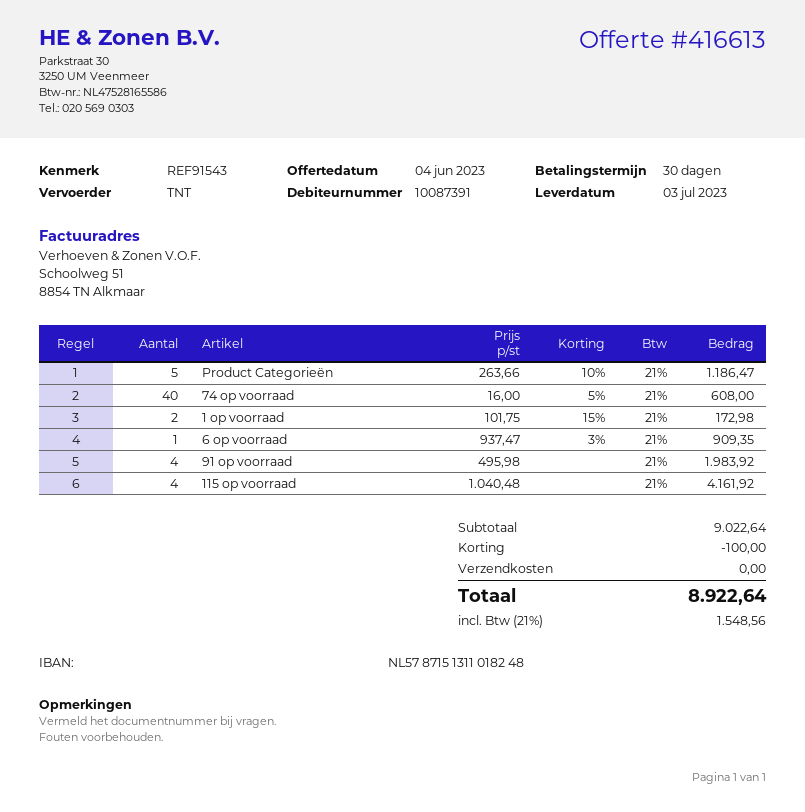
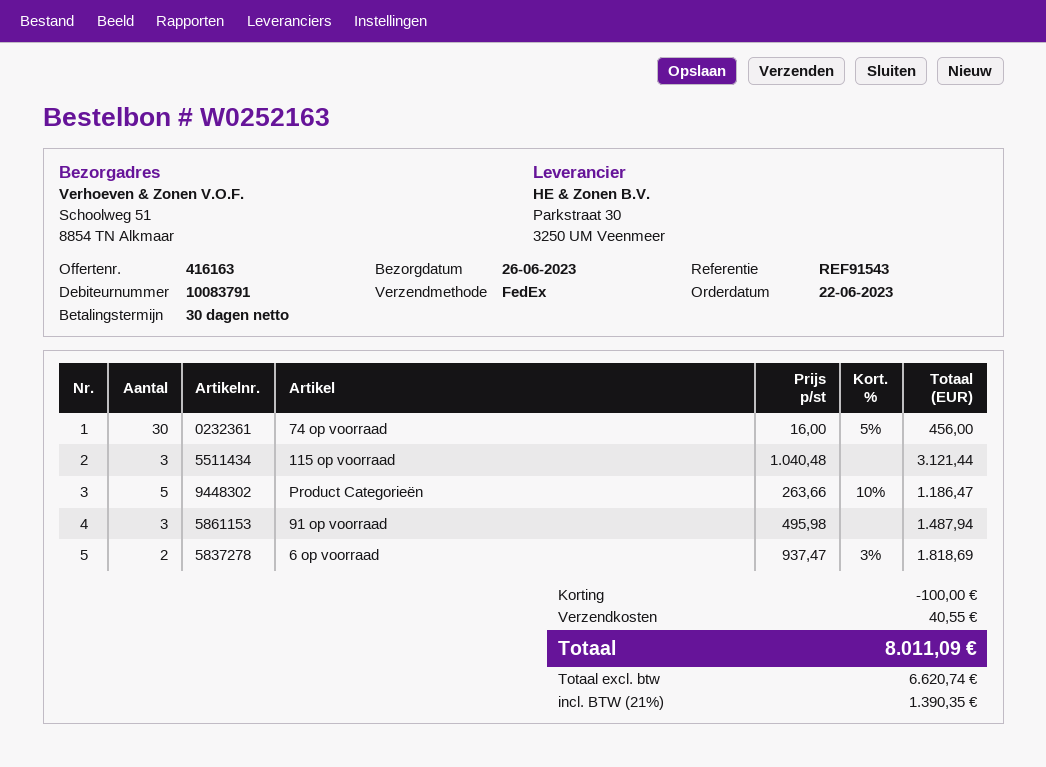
quote number: 416613 -> 416163
delivery date: 2023-07-03 -> 2023-06-26
customer number: 10087391 -> 10083791
shipping method: TNT -> FedEx
74 op voorraad: 40 x 16.00 - 5% = 608.00 -> 30 x 16.00 - 5% = 456.00
1 op voorraad: 2 x 101.75 - 15% = 172.98 -> none
6 op voorraad: 1 x 937.47 - 3% = 909.35 -> 2 x 937.47 - 3% = 1818.69
91 op voorraad: 4 x 495.98 = 1983.92 -> 3 x 495.98 = 1487.94
115 op voorraad: 4 x 1040.48 = 4161.92 -> 3 x 1040.48 = 3121.44
shipping: 0.00 -> 40.55
tax: 21% = 1548.56 -> 21% = 1390.35
total: 8922.64 -> 8011.09

